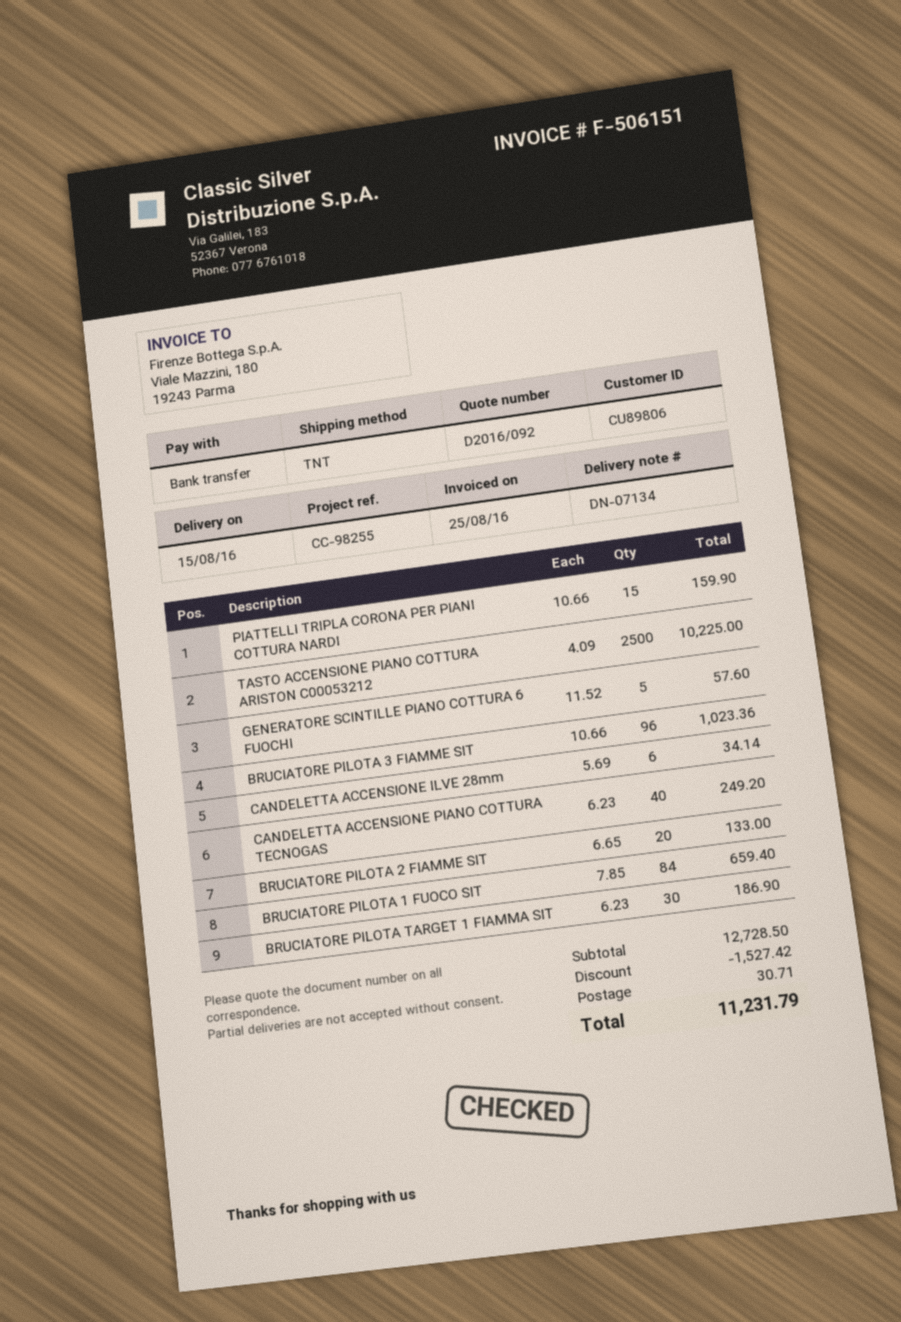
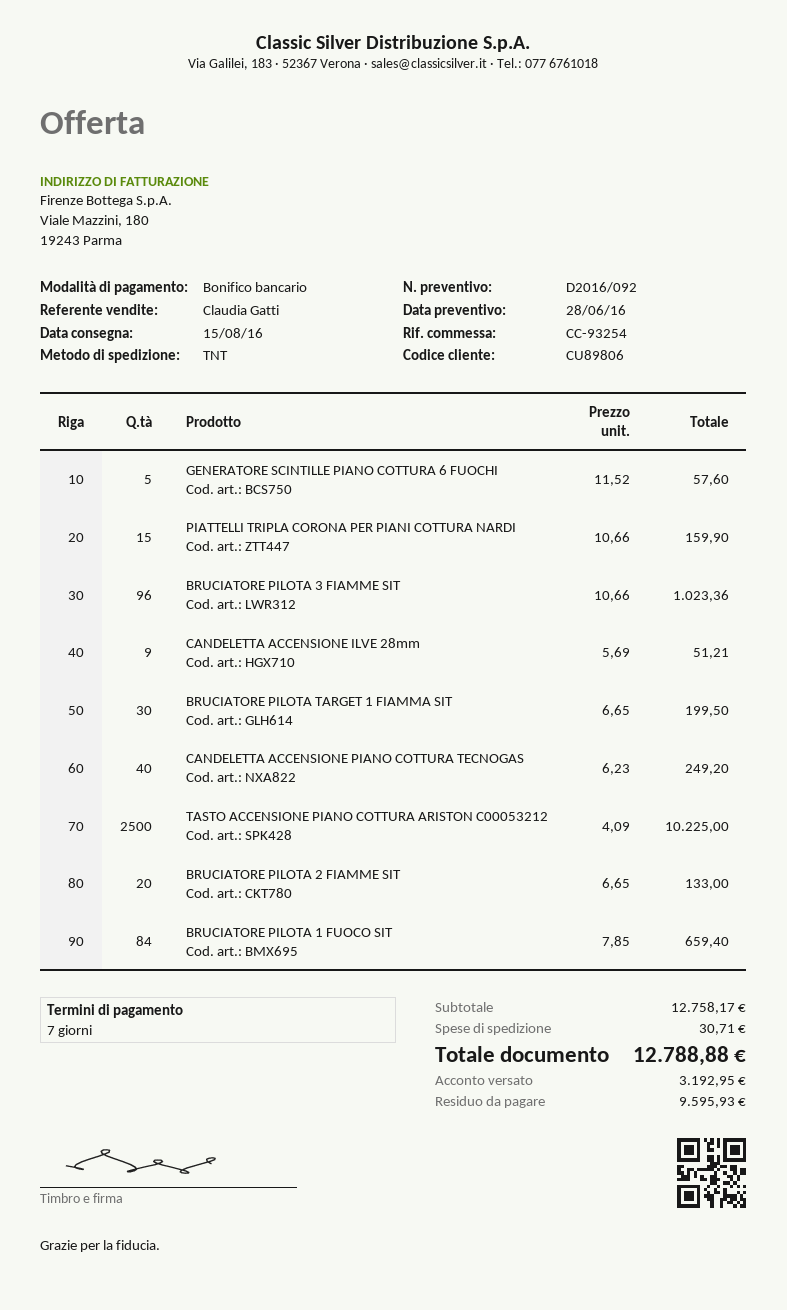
reference: CC-98255 -> CC-93254
CANDELETTA ACCENSIONE ILVE 28mm: 6 x 5.69 = 34.14 -> 9 x 5.69 = 51.21
BRUCIATORE PILOTA TARGET 1 FIAMMA SIT: 30 x 6.23 = 186.90 -> 30 x 6.65 = 199.50
subtotal: 12728.50 -> 12758.17
discount: 1527.42 -> none
total: 11231.79 -> 12788.88

